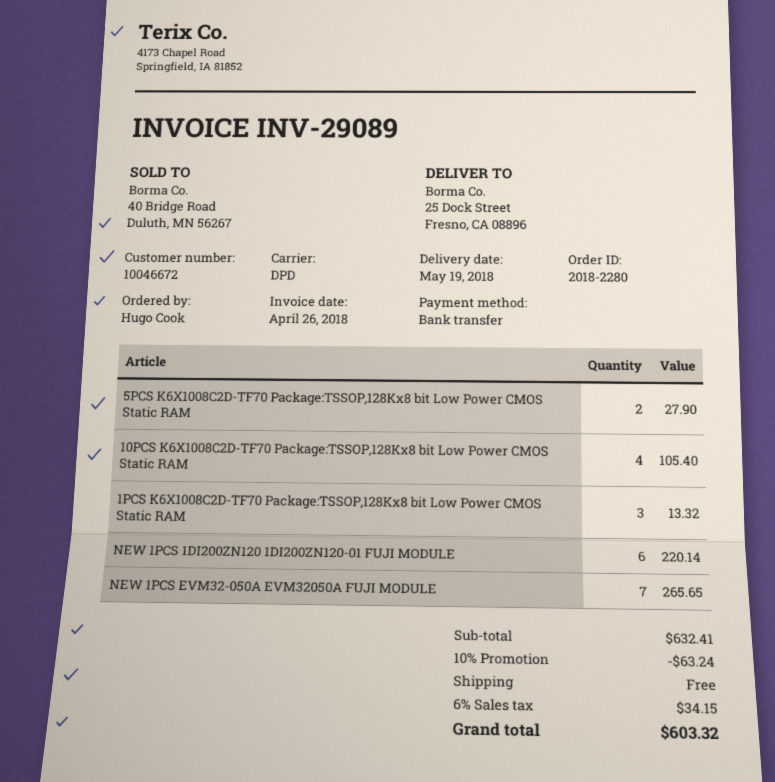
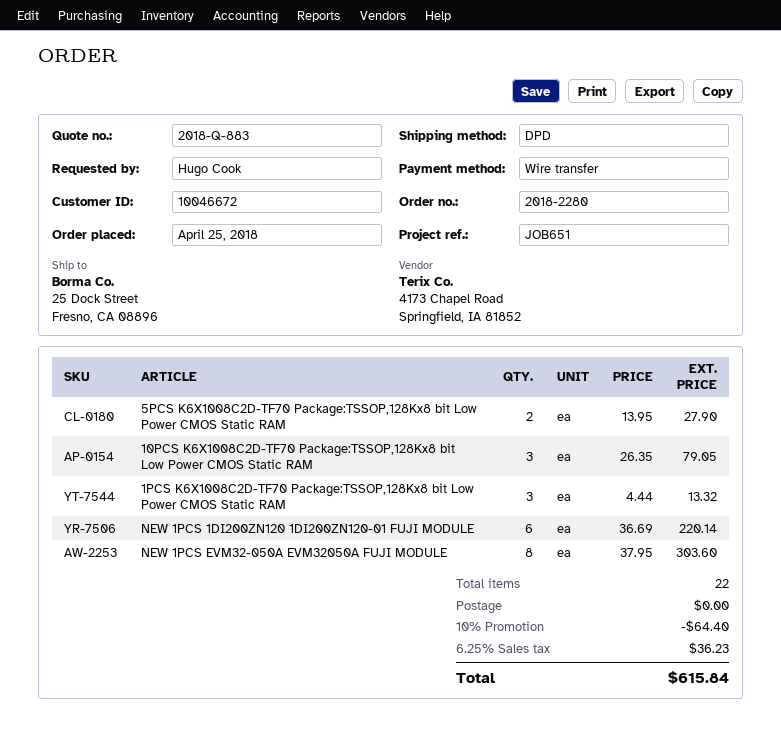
10PCS K6X1008C2D-TF70 Package:TSSOP,128Kx8 bit Low Power CMOS Static RAM: 4 for 105.40 -> 3 for 79.05
NEW 1PCS EVM32-050A EVM32050A FUJI MODULE: 7 for 265.65 -> 8 for 303.60
discount: 10% = 63.24 -> 10% = 64.40
tax: 6% = 34.15 -> 6.25% = 36.23
total: 603.32 -> 615.84

